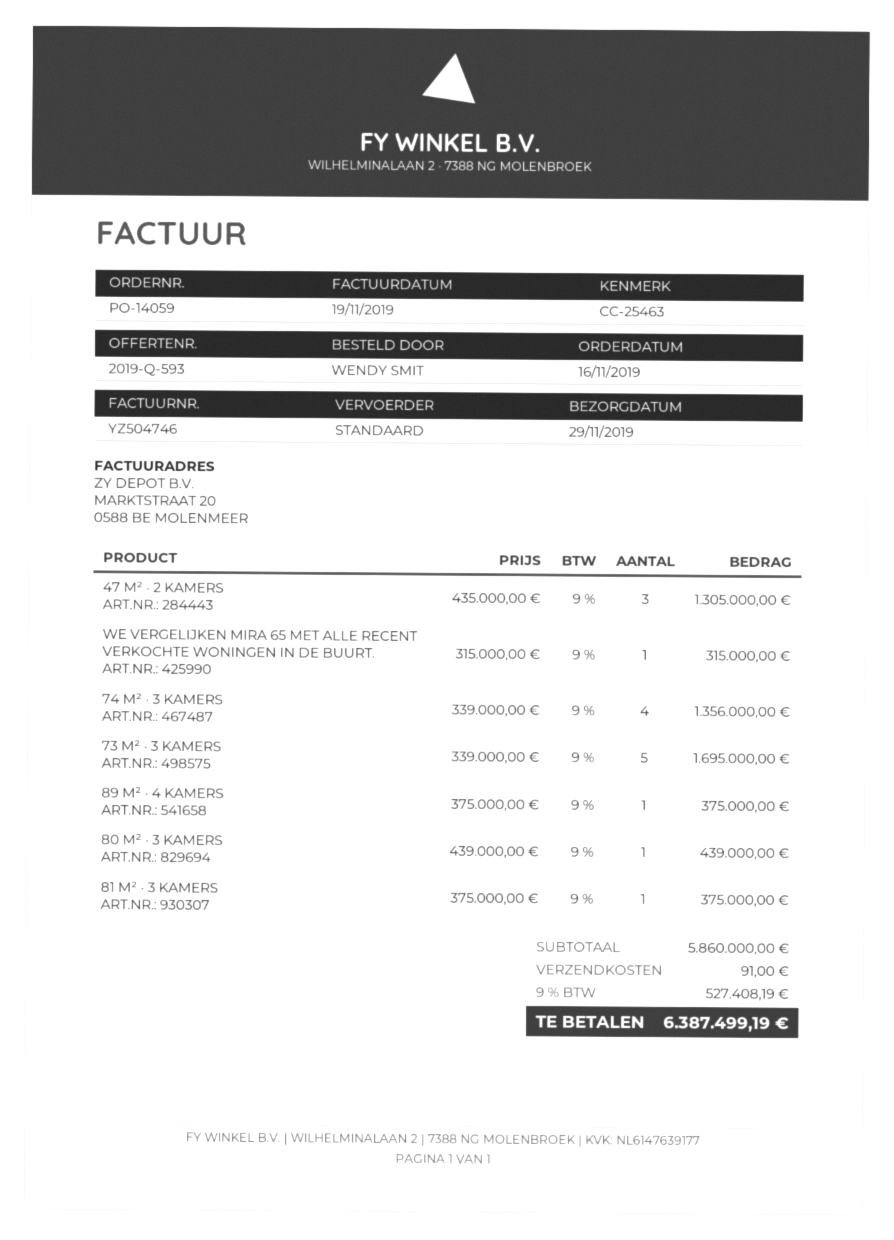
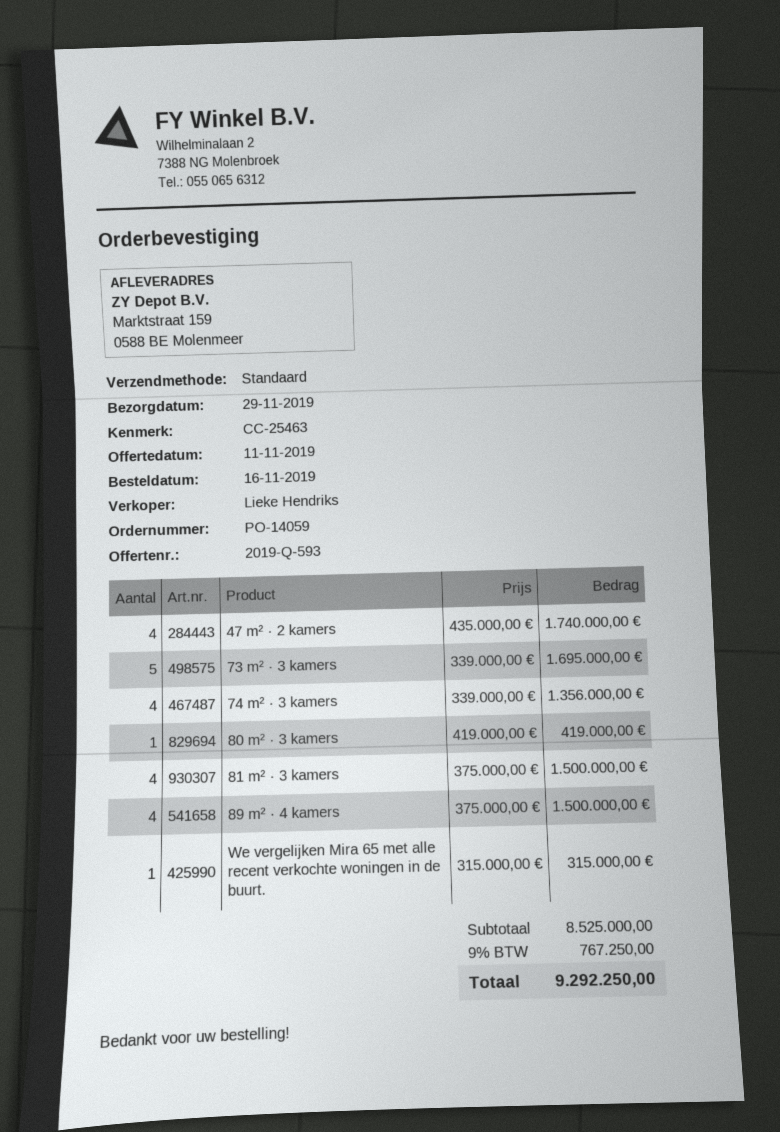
47 M² · 2 KAMERS: 3 x 435000.00 = 1305000.00 -> 4 x 435000.00 = 1740000.00
89 M² · 4 KAMERS: 1 x 375000.00 = 375000.00 -> 4 x 375000.00 = 1500000.00
80 M² · 3 KAMERS: 1 x 439000.00 = 439000.00 -> 1 x 419000.00 = 419000.00
81 M² · 3 KAMERS: 1 x 375000.00 = 375000.00 -> 4 x 375000.00 = 1500000.00
subtotal: 5860000.00 -> 8525000.00
shipping: 91.00 -> none
tax: 9% = 527408.19 -> 9% = 767250.00
total: 6387499.19 -> 9292250.00

